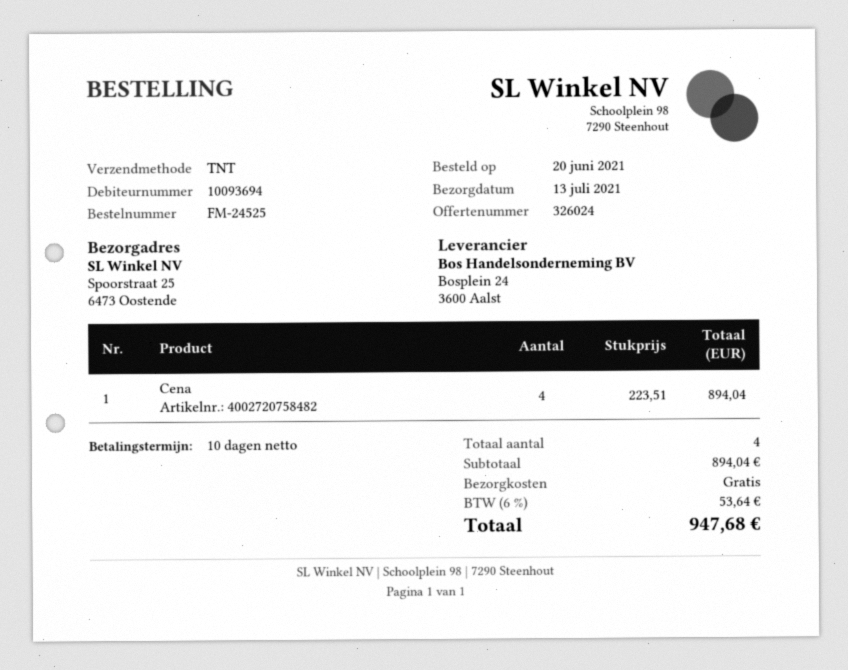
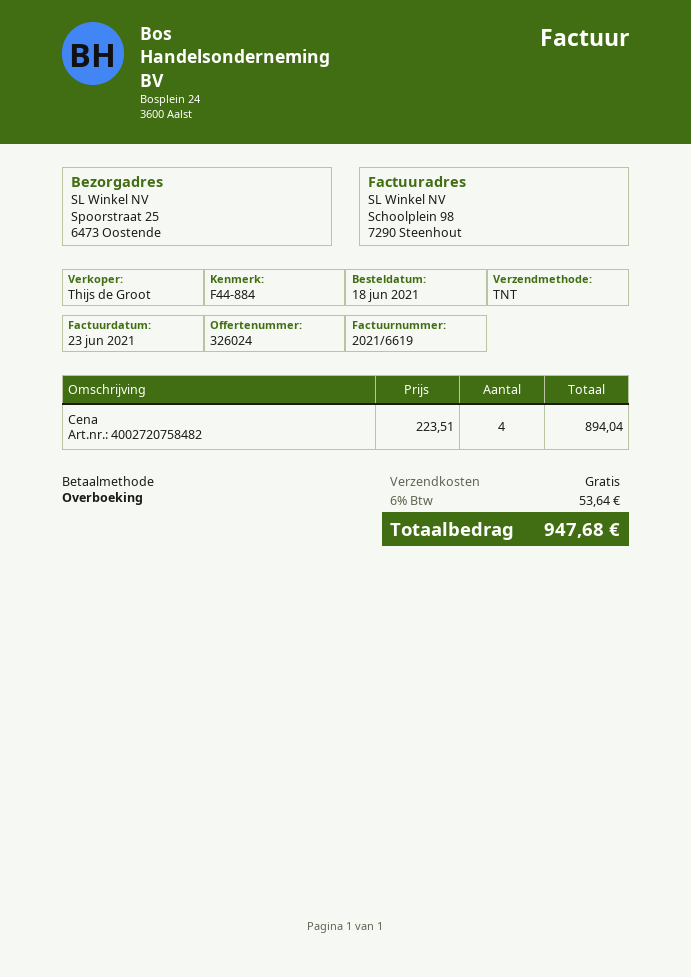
order date: 2021-06-20 -> 2021-06-18

